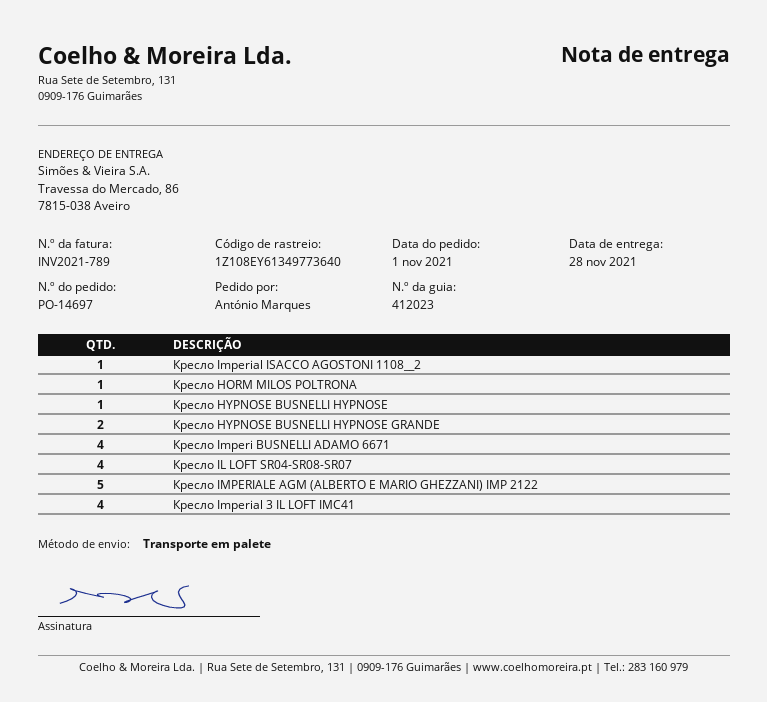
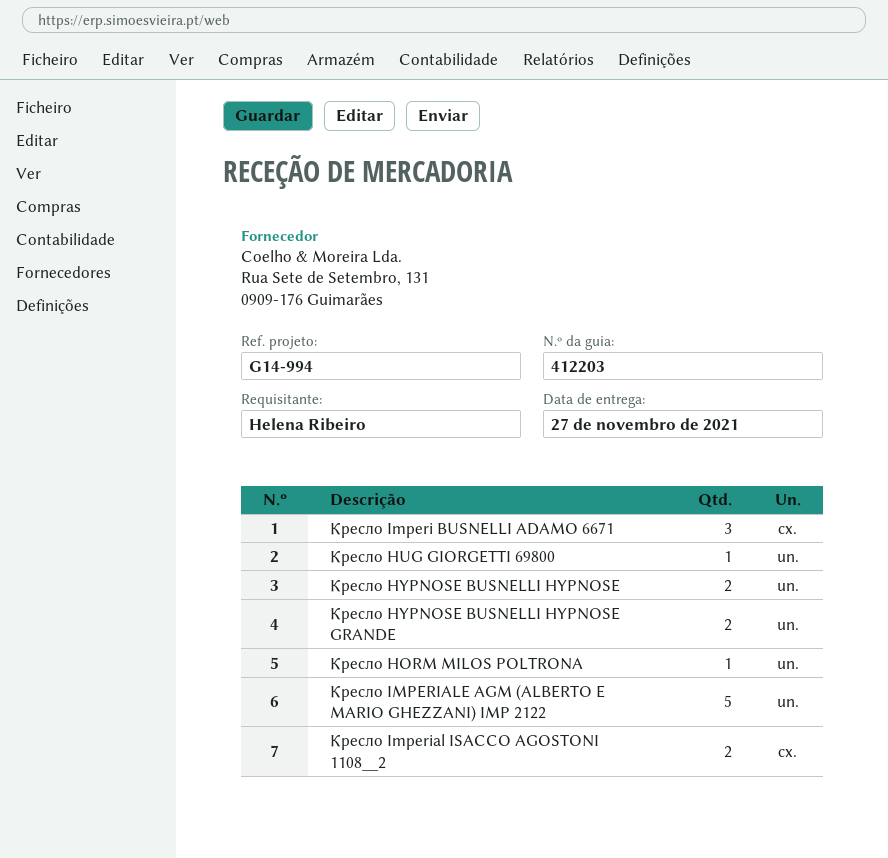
delivery note number: 412023 -> 412203
delivery date: 2021-11-28 -> 2021-11-27
ordered by: António Marques -> Helena Ribeiro
Кресло Imperial ISACCO AGOSTONI 1108__2: 1 -> 2
Кресло HYPNOSE BUSNELLI HYPNOSE: 1 -> 2
Кресло Imperi BUSNELLI ADAMO 6671: 4 -> 3
Кресло IL LOFT SR04-SR08-SR07: 4 -> none
Кресло Imperial 3 IL LOFT IMC41: 4 -> none
Кресло HUG GIORGETTI 69800: none -> 1

